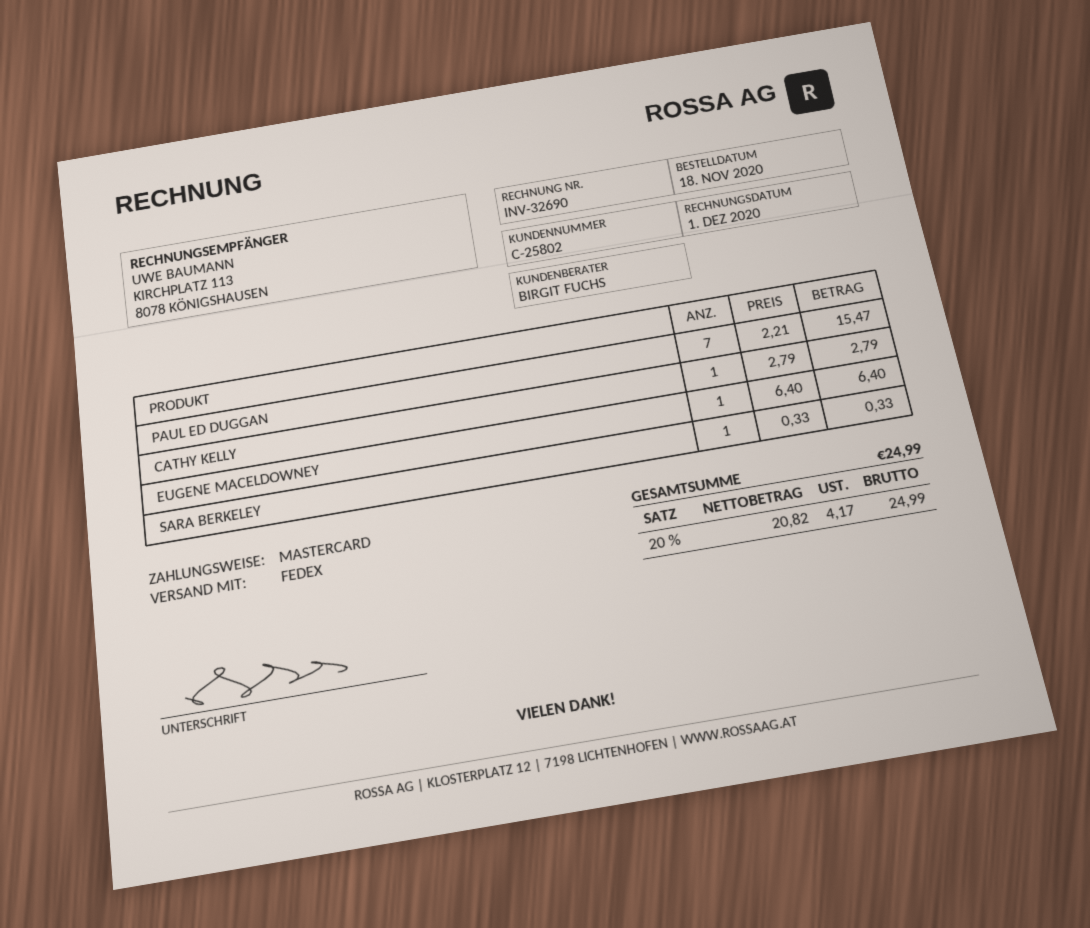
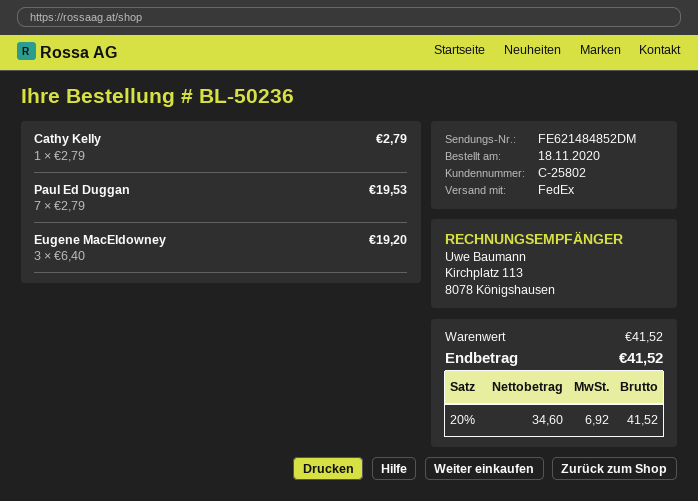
PAUL ED DUGGAN: 7 x 2.21 = 15.47 -> 7 x 2.79 = 19.53
EUGENE MACELDOWNEY: 1 x 6.40 = 6.40 -> 3 x 6.40 = 19.20
SARA BERKELEY: 1 x 0.33 = 0.33 -> none
net: 20.82 -> 34.60
tax: 20% = 4.17 -> 20% = 6.92
total: 24.99 -> 41.52

